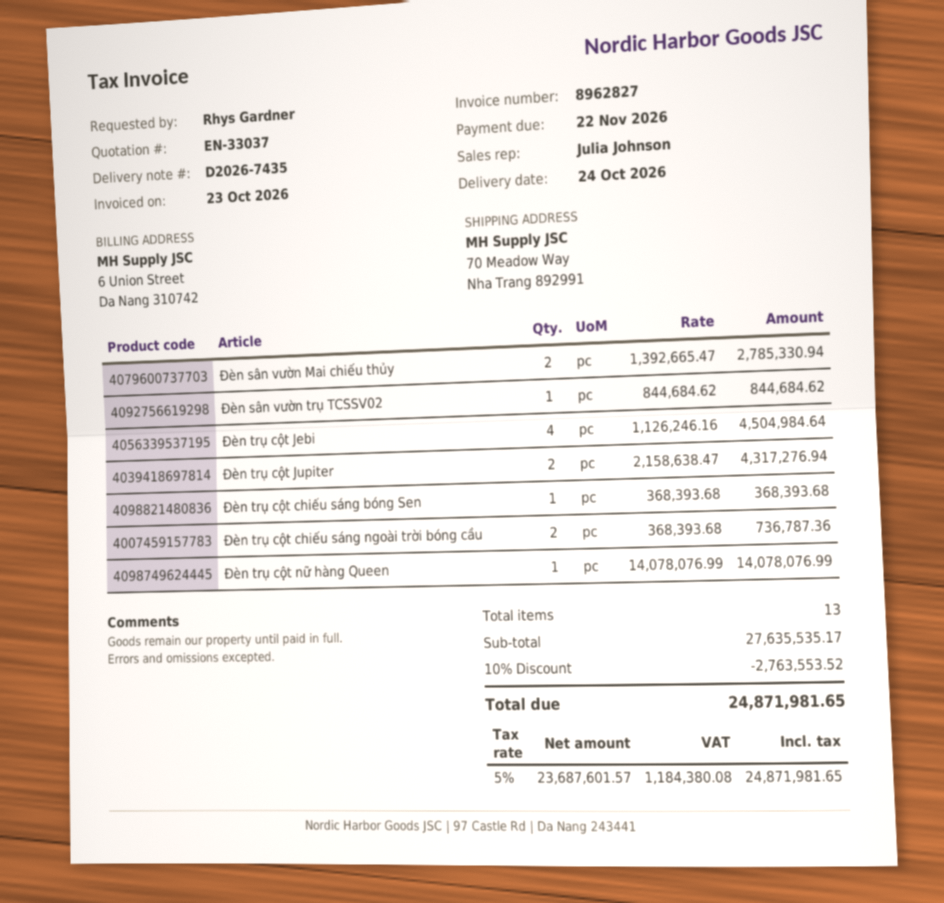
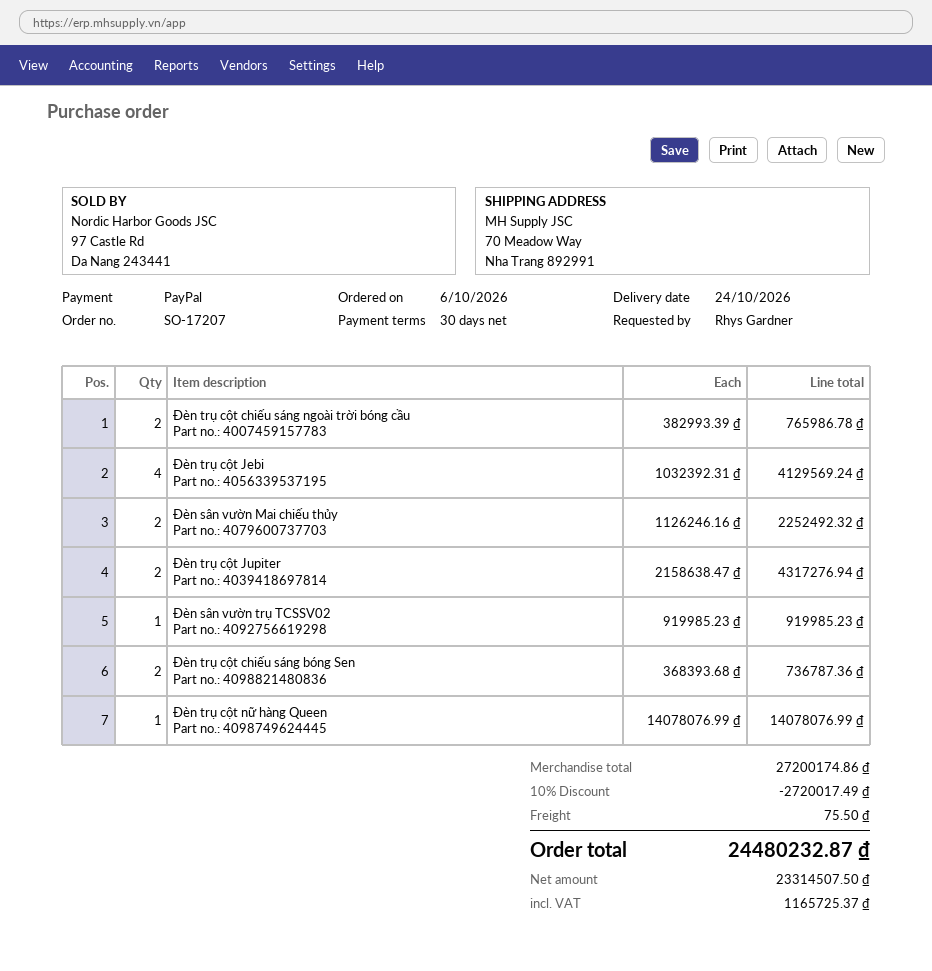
Đèn sân vườn Mai chiếu thủy: 2 x 1392665.47 = 2785330.94 -> 2 x 1126246.16 = 2252492.32
Đèn sân vườn trụ TCSSV02: 1 x 844684.62 = 844684.62 -> 1 x 919985.23 = 919985.23
Đèn trụ cột Jebi: 4 x 1126246.16 = 4504984.64 -> 4 x 1032392.31 = 4129569.24
Đèn trụ cột chiếu sáng bóng Sen: 1 x 368393.68 = 368393.68 -> 2 x 368393.68 = 736787.36
Đèn trụ cột chiếu sáng ngoài trời bóng cầu: 2 x 368393.68 = 736787.36 -> 2 x 382993.39 = 765986.78
subtotal: 27635535.17 -> 27200174.86
discount: 10% = 2763553.52 -> 10% = 2720017.49
shipping: none -> 75.50
net: 23687601.57 -> 23314507.50
tax: 1184380.08 -> 1165725.37
total: 24871981.65 -> 24480232.87

